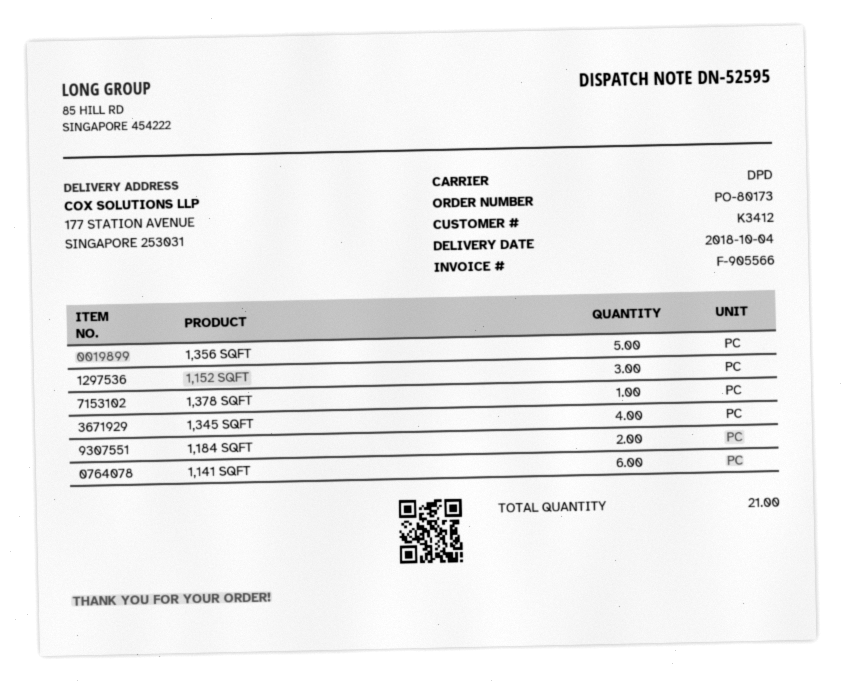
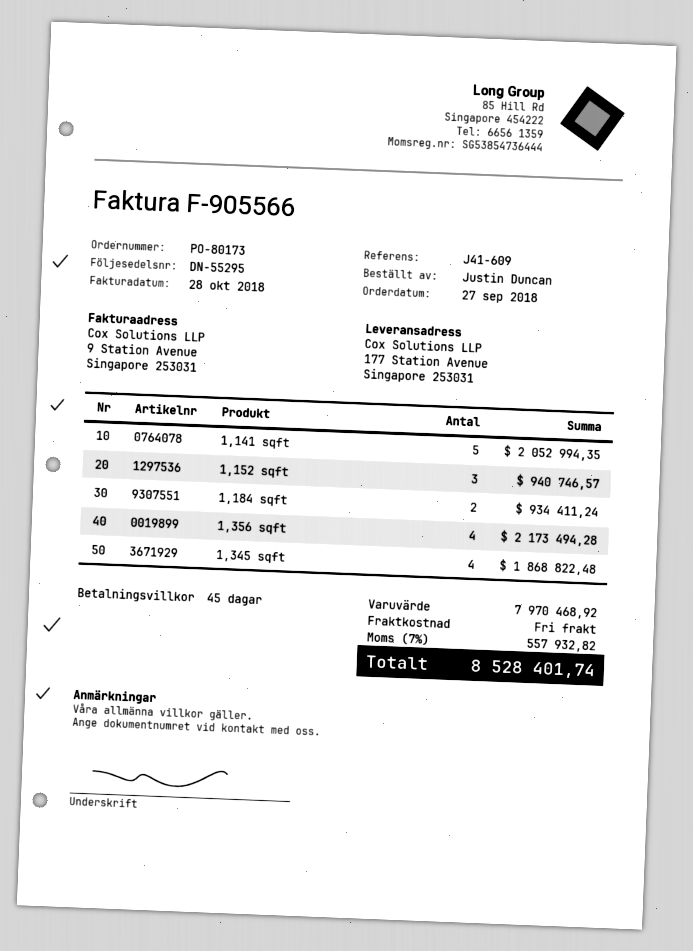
delivery note number: DN-52595 -> DN-55295
1,356 SQFT: 5 -> 4
1,378 SQFT: 1 -> none
1,141 SQFT: 6 -> 5

